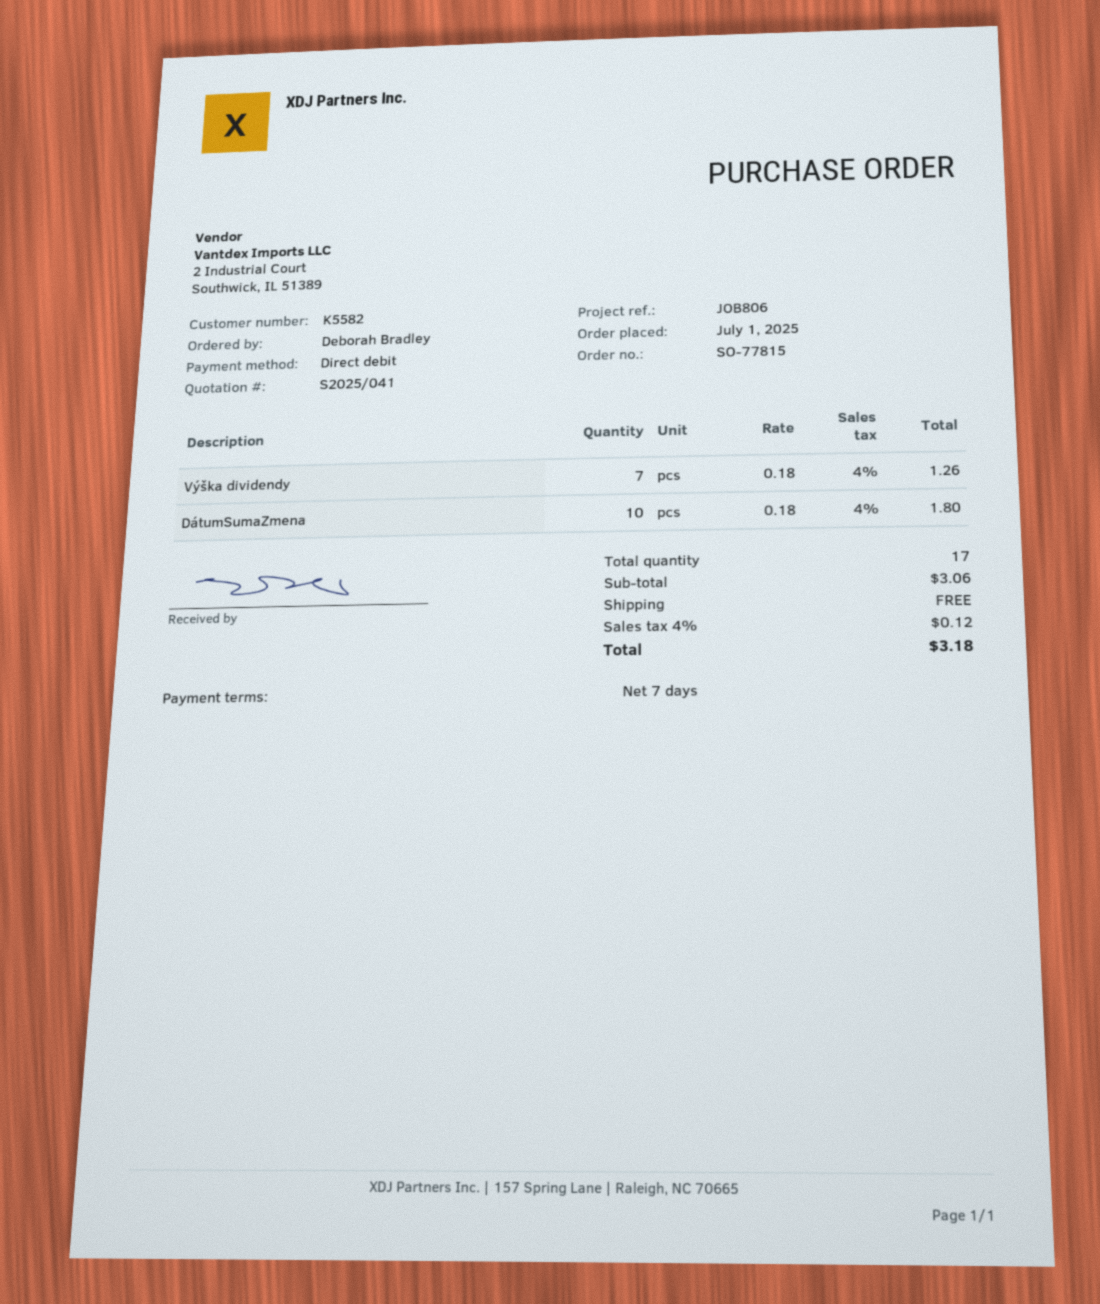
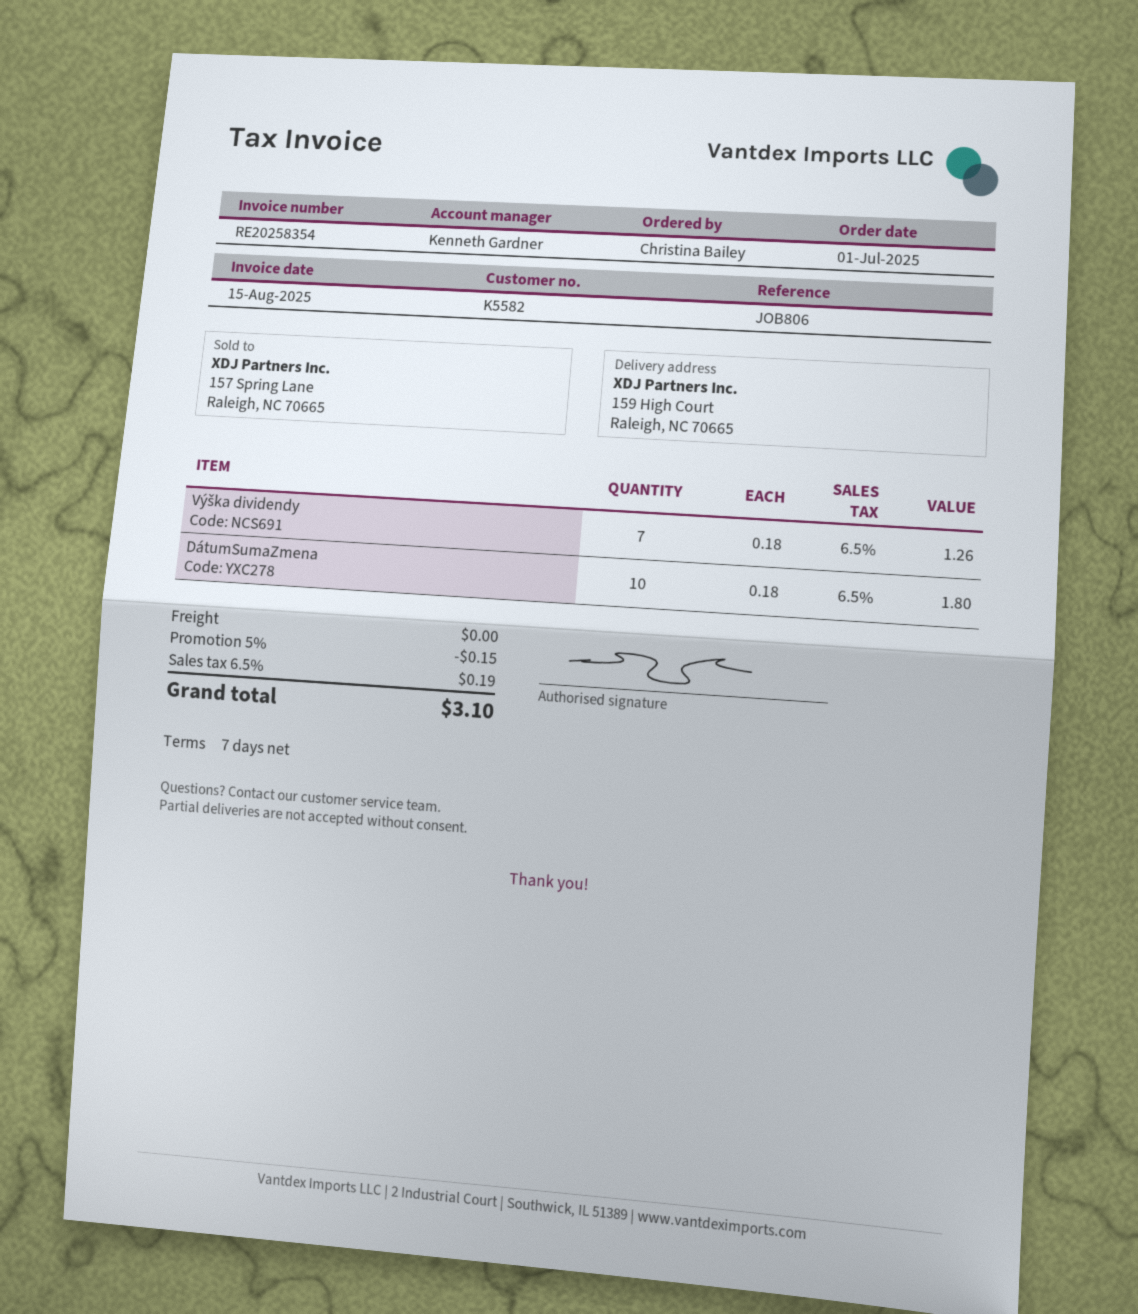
ordered by: Deborah Bradley -> Christina Bailey
discount: none -> 5% = 0.15
tax: 4% = 0.12 -> 6.5% = 0.19
total: 3.18 -> 3.10

